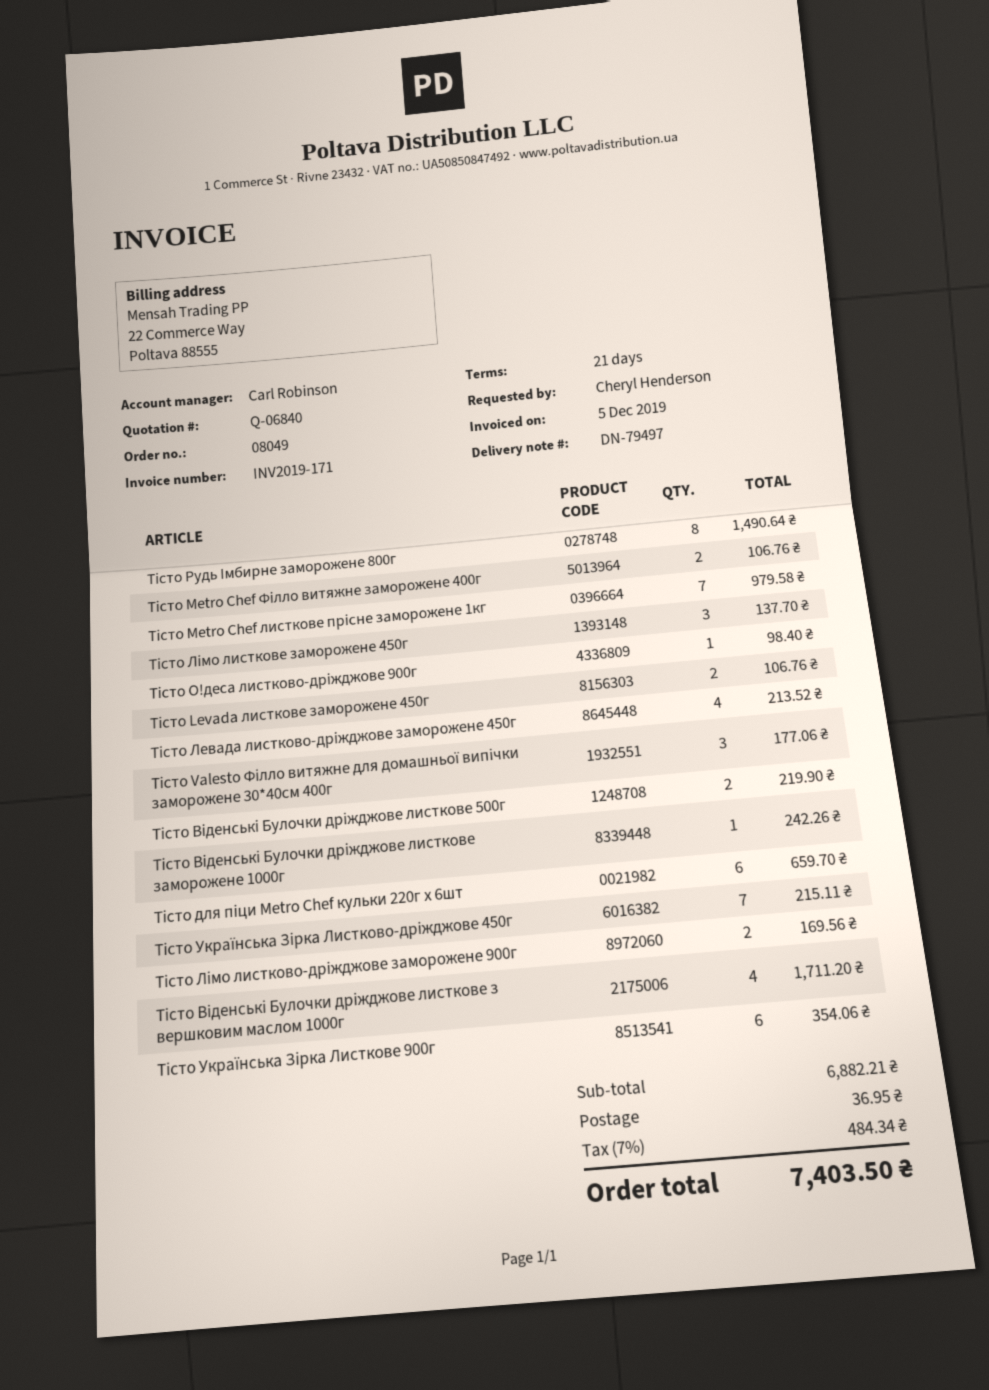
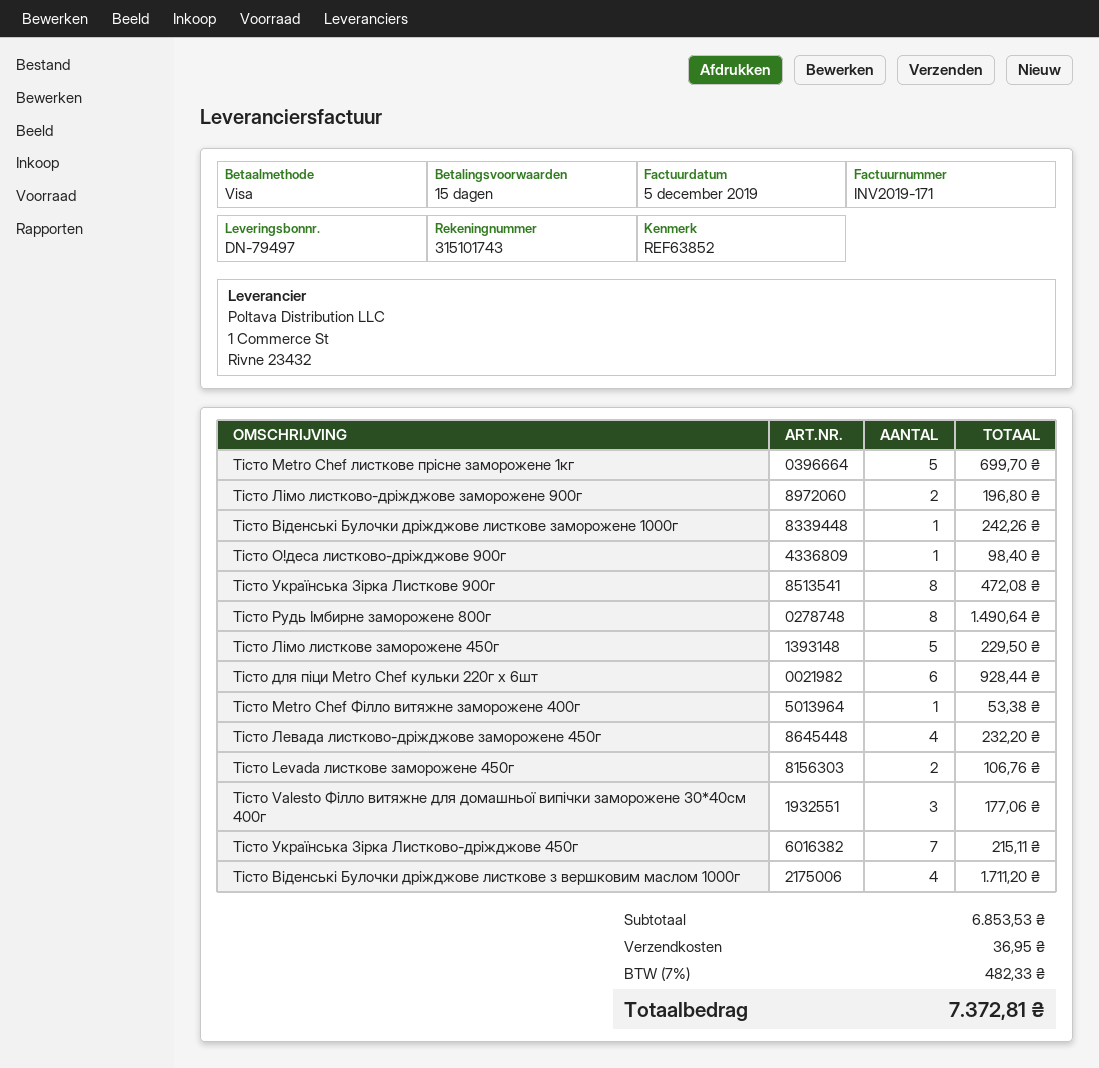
payment terms: 21 days -> 15 days
Тісто Metro Chef Філло витяжне заморожене 400г: 2 for 106.76 -> 1 for 53.38
Тісто Metro Chef листкове прісне заморожене 1кг: 7 for 979.58 -> 5 for 699.70
Тісто Лімо листкове заморожене 450г: 3 for 137.70 -> 5 for 229.50
Тісто Левада листково-дріжджове заморожене 450г: 4 for 213.52 -> 4 for 232.20
Тісто Віденські Булочки дріжджове листкове 500г: 2 for 219.90 -> none
Тісто для піци Metro Chef кульки 220г х 6шт: 6 for 659.70 -> 6 for 928.44
Тісто Лімо листково-дріжджове заморожене 900г: 2 for 169.56 -> 2 for 196.80
Тісто Українська Зірка Листкове 900г: 6 for 354.06 -> 8 for 472.08
subtotal: 6882.21 -> 6853.53
tax: 7% = 484.34 -> 7% = 482.33
total: 7403.50 -> 7372.81

